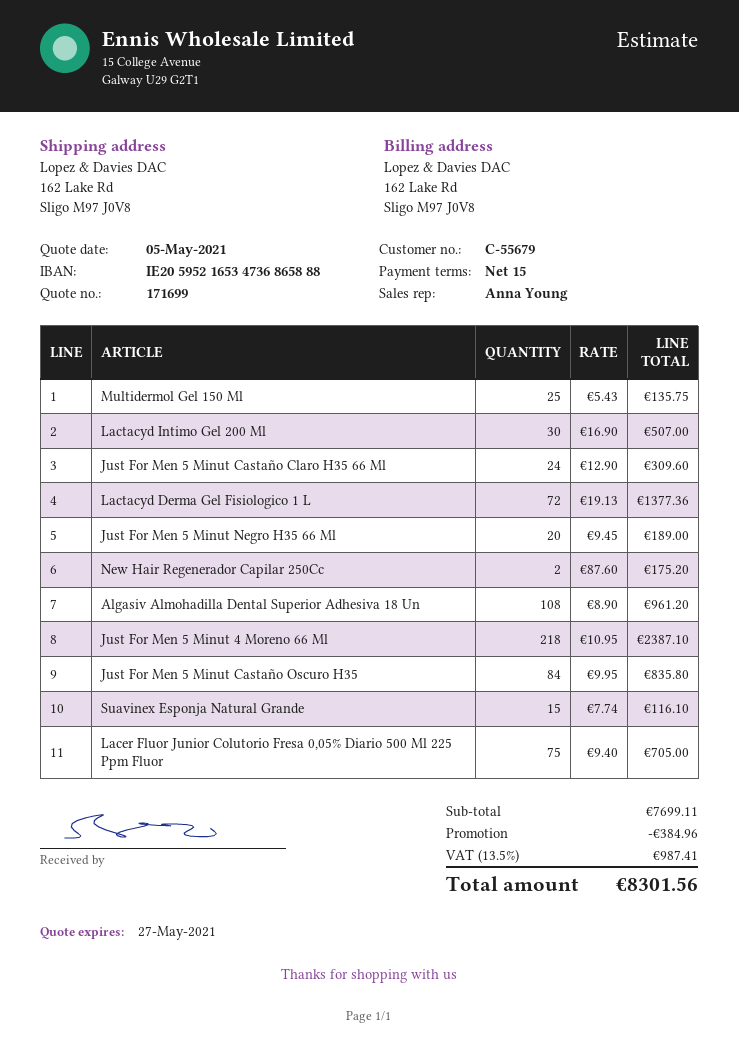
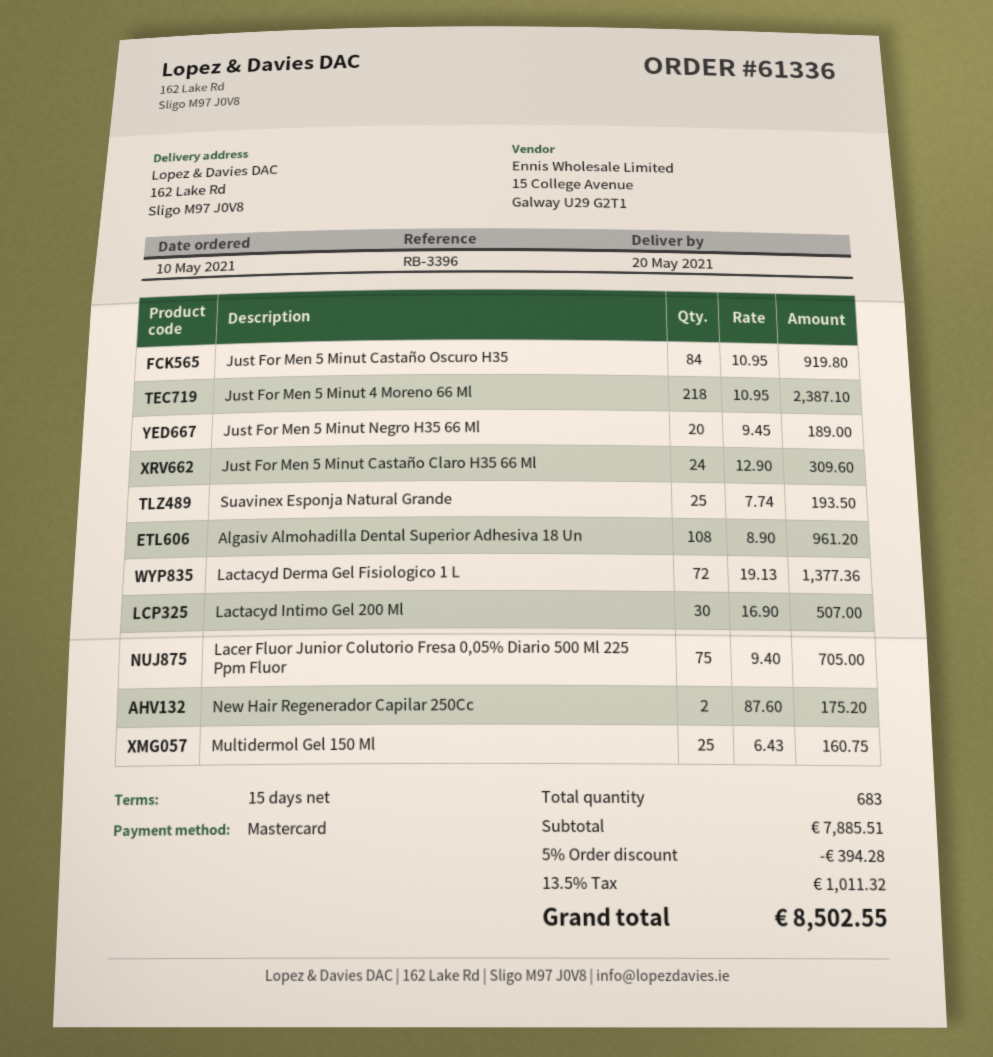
Multidermol Gel 150 Ml: 25 x 5.43 = 135.75 -> 25 x 6.43 = 160.75
Just For Men 5 Minut Castaño Oscuro H35: 84 x 9.95 = 835.80 -> 84 x 10.95 = 919.80
Suavinex Esponja Natural Grande: 15 x 7.74 = 116.10 -> 25 x 7.74 = 193.50
subtotal: 7699.11 -> 7885.51
discount: 384.96 -> 394.28
tax: 13.5% = 987.41 -> 13.5% = 1011.32
total: 8301.56 -> 8502.55

